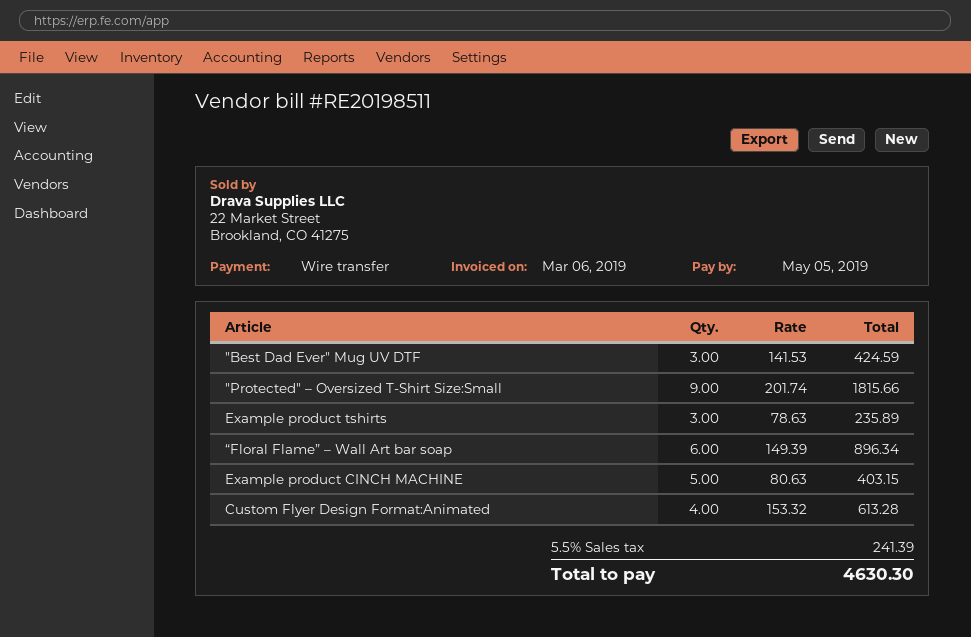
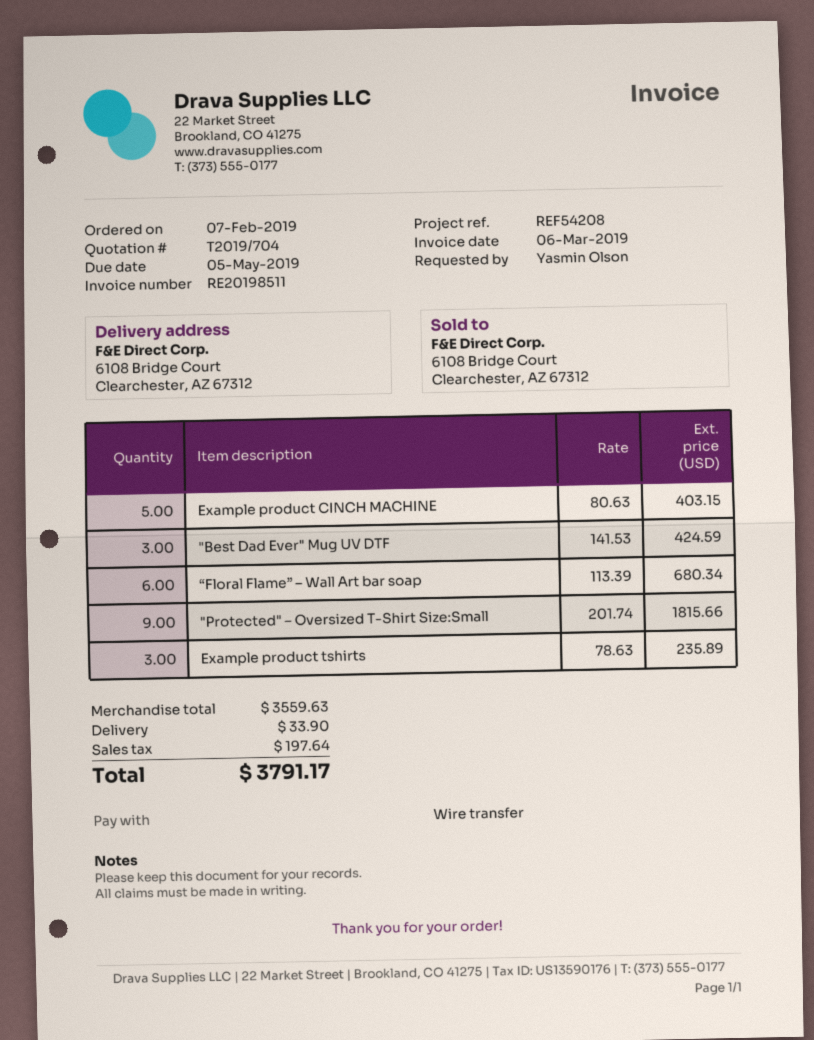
“Floral Flame” – Wall Art bar soap: 6 x 149.39 = 896.34 -> 6 x 113.39 = 680.34
Custom Flyer Design Format:Animated: 4 x 153.32 = 613.28 -> none
shipping: none -> 33.90
tax: 241.39 -> 197.64
total: 4630.30 -> 3791.17

